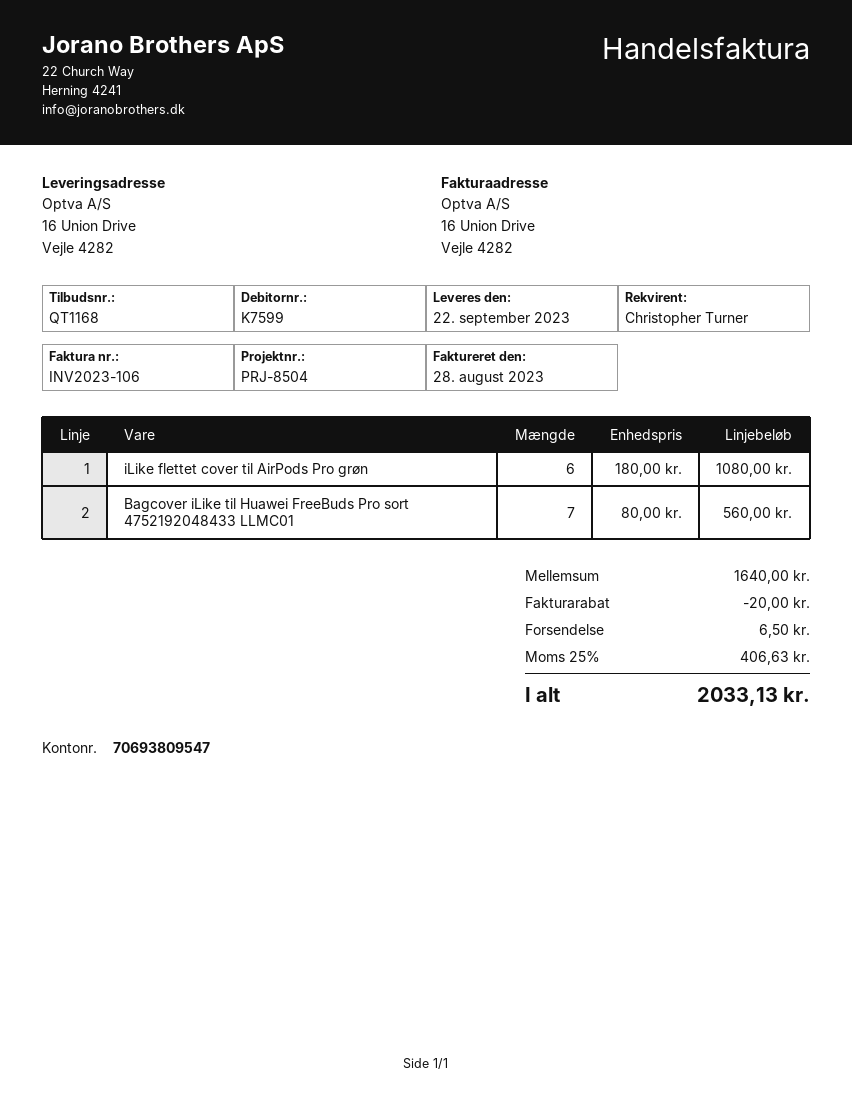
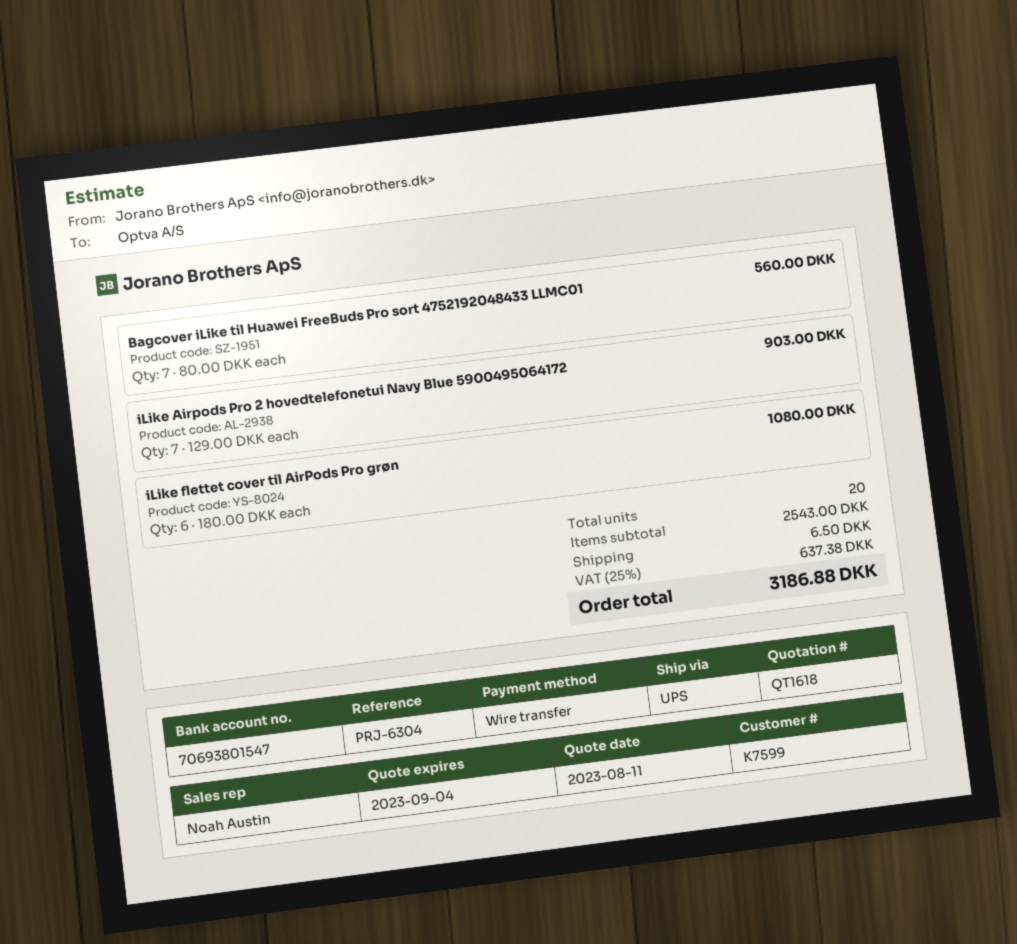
quote number: QT1168 -> QT1618
reference: PRJ-8504 -> PRJ-6304
bank account: 70693809547 -> 70693801547
iLike Airpods Pro 2 hovedtelefonetui Navy Blue 5900495064172: none -> 7 x 129.00 = 903.00
subtotal: 1640.00 -> 2543.00
discount: 20.00 -> none
tax: 25% = 406.63 -> 25% = 637.38
total: 2033.13 -> 3186.88

